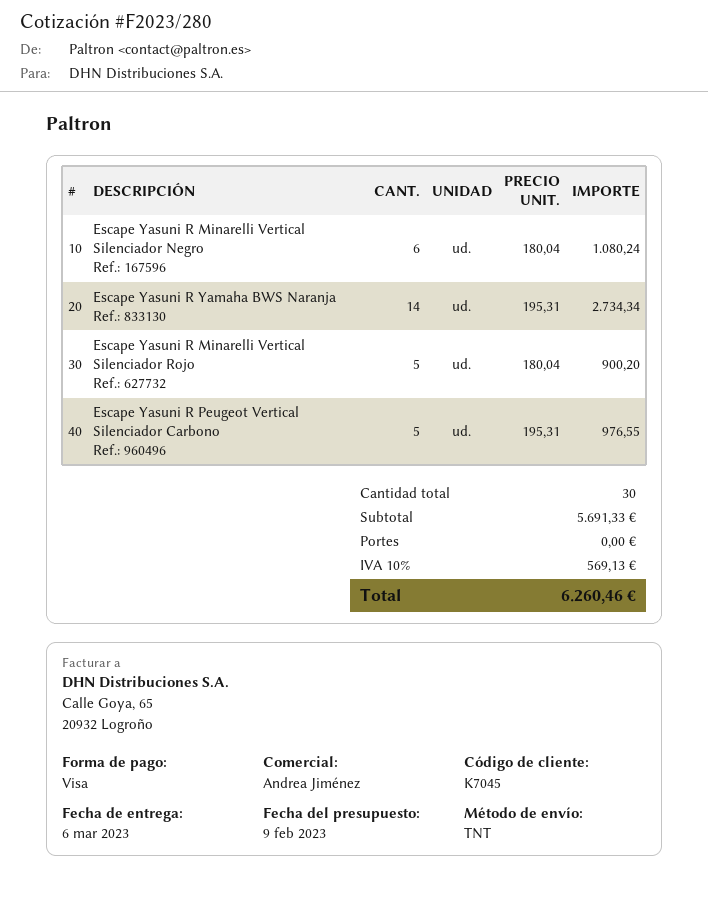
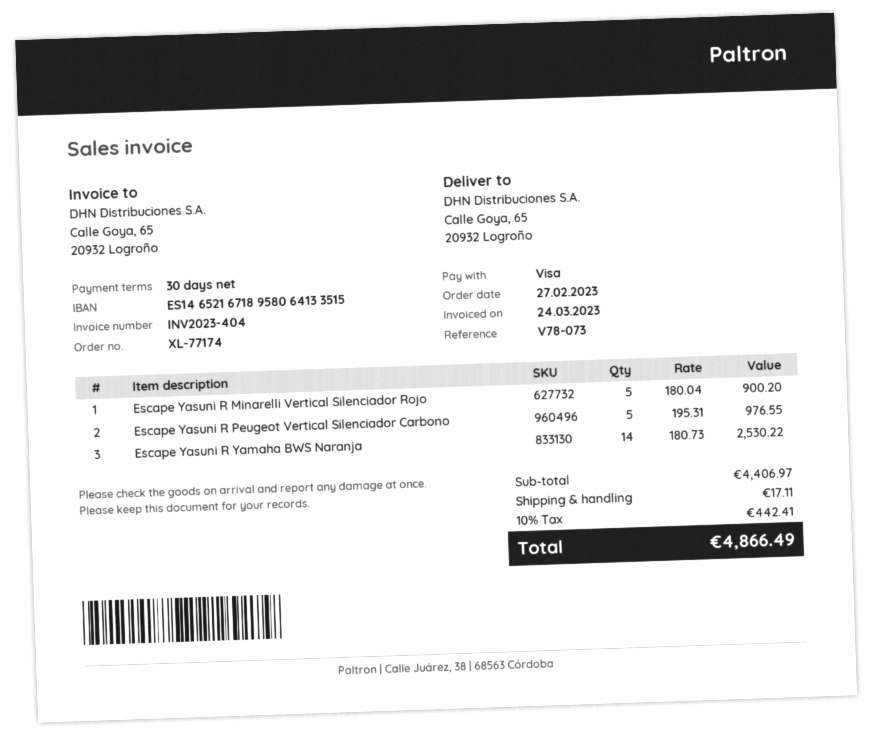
Escape Yasuni R Minarelli Vertical Silenciador Negro: 6 x 180.04 = 1080.24 -> none
Escape Yasuni R Yamaha BWS Naranja: 14 x 195.31 = 2734.34 -> 14 x 180.73 = 2530.22
subtotal: 5691.33 -> 4406.97
shipping: 0.00 -> 17.11
tax: 10% = 569.13 -> 10% = 442.41
total: 6260.46 -> 4866.49

